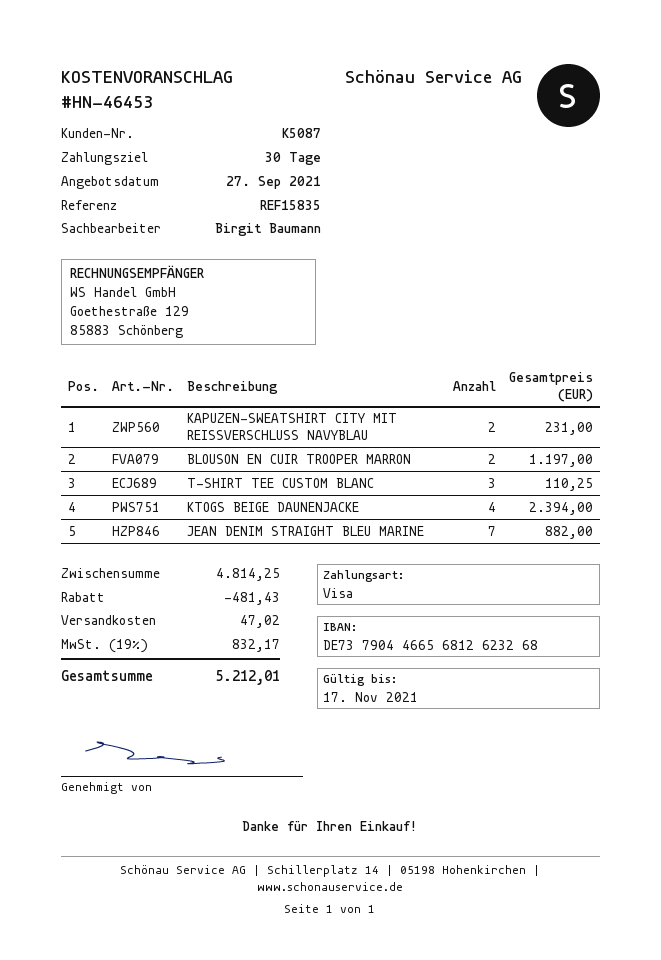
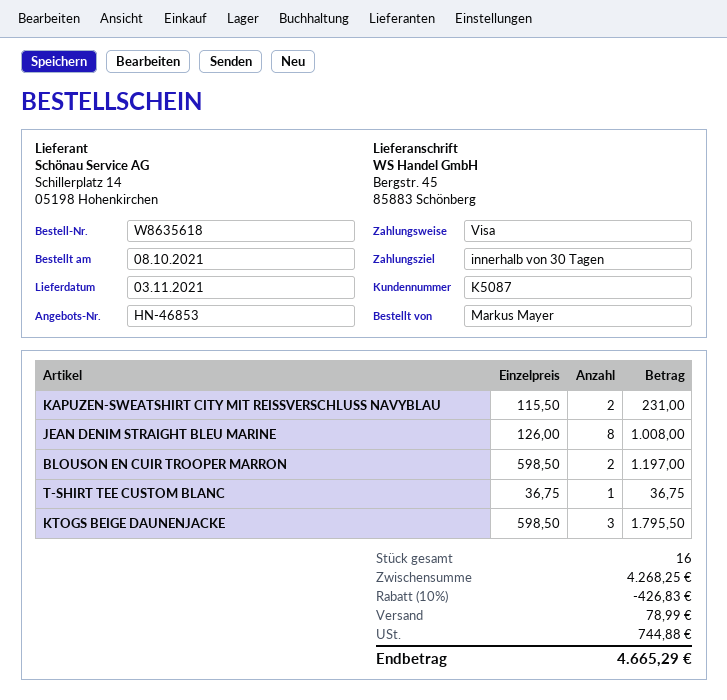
quote number: HN-46453 -> HN-46853
T-SHIRT TEE CUSTOM BLANC: 3 for 110.25 -> 1 for 36.75
KTOGS BEIGE DAUNENJACKE: 4 for 2394.00 -> 3 for 1795.50
JEAN DENIM STRAIGHT BLEU MARINE: 7 for 882.00 -> 8 for 1008.00
subtotal: 4814.25 -> 4268.25
discount: 481.43 -> 426.83
shipping: 47.02 -> 78.99
tax: 832.17 -> 744.88
total: 5212.01 -> 4665.29

